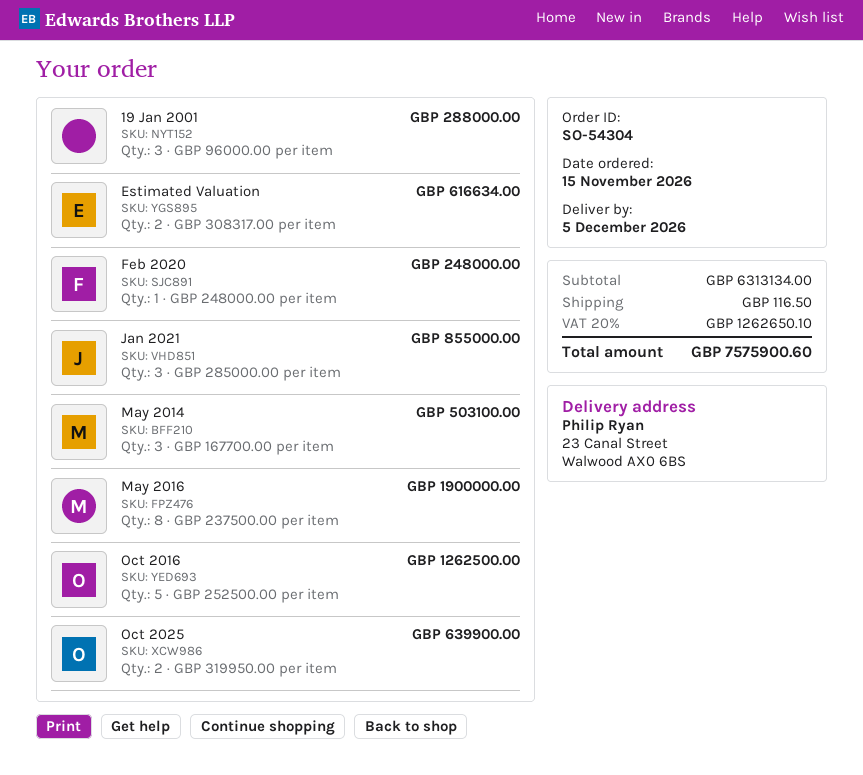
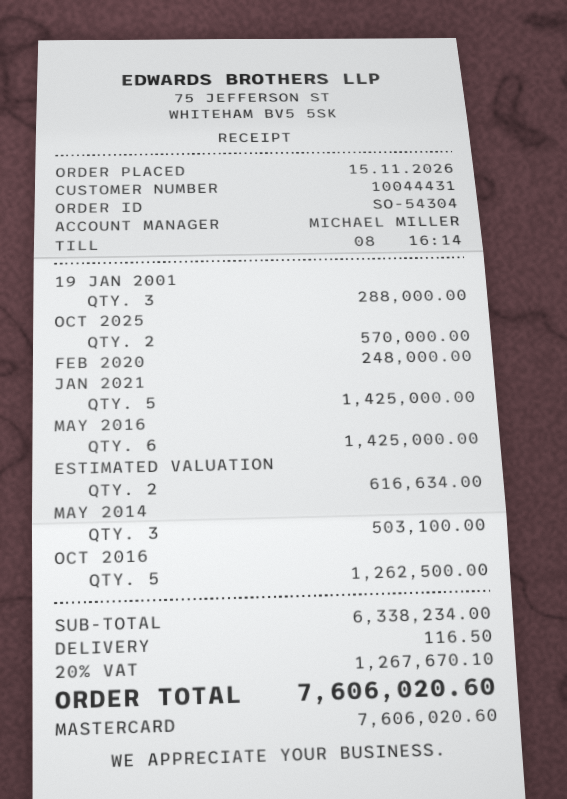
Jan 2021: 3 for 855000.00 -> 5 for 1425000.00
May 2016: 8 for 1900000.00 -> 6 for 1425000.00
Oct 2025: 2 for 639900.00 -> 2 for 570000.00
subtotal: 6313134.00 -> 6338234.00
tax: 20% = 1262650.10 -> 20% = 1267670.10
total: 7575900.60 -> 7606020.60

